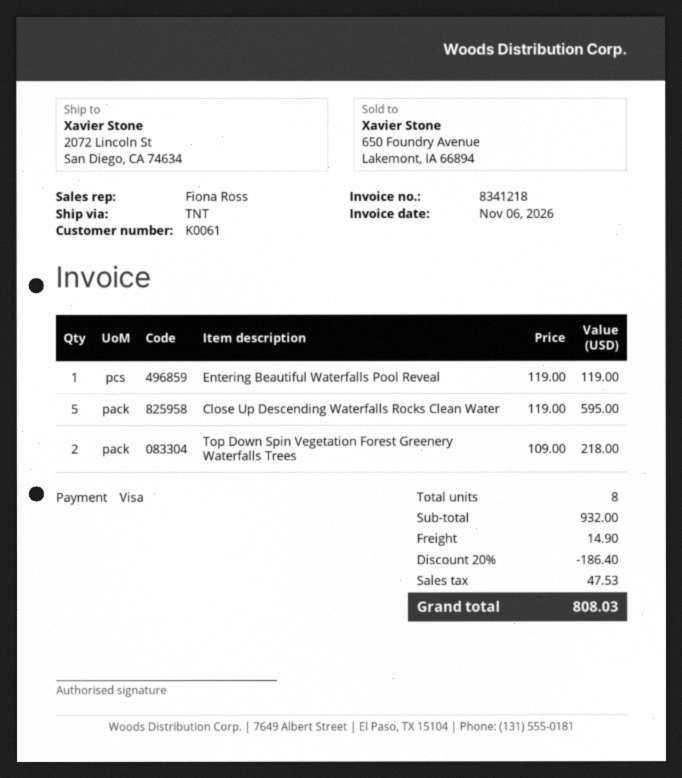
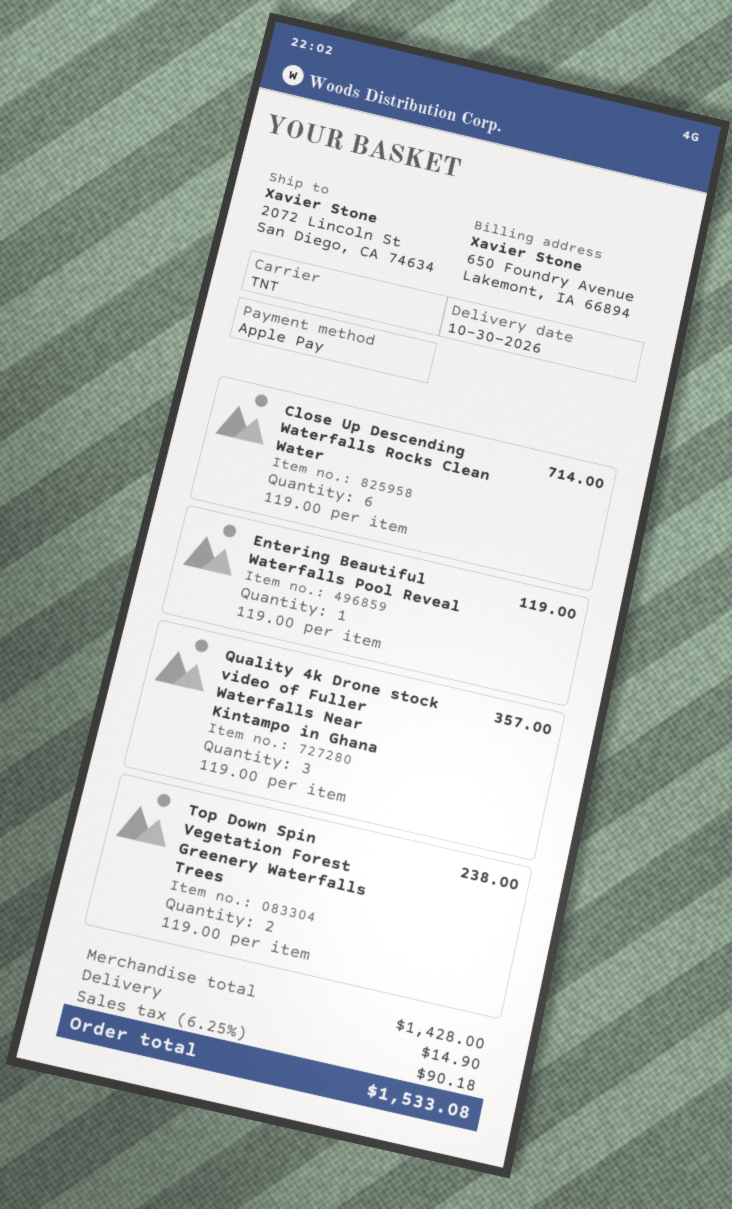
payment method: Visa -> Apple Pay
Close Up Descending Waterfalls Rocks Clean Water: 5 x 119.00 = 595.00 -> 6 x 119.00 = 714.00
Top Down Spin Vegetation Forest Greenery Waterfalls Trees: 2 x 109.00 = 218.00 -> 2 x 119.00 = 238.00
Quality 4k Drone stock video of Fuller Waterfalls Near Kintampo in Ghana: none -> 3 x 119.00 = 357.00
subtotal: 932.00 -> 1428.00
discount: 20% = 186.40 -> none
tax: 47.53 -> 90.18
total: 808.03 -> 1533.08

